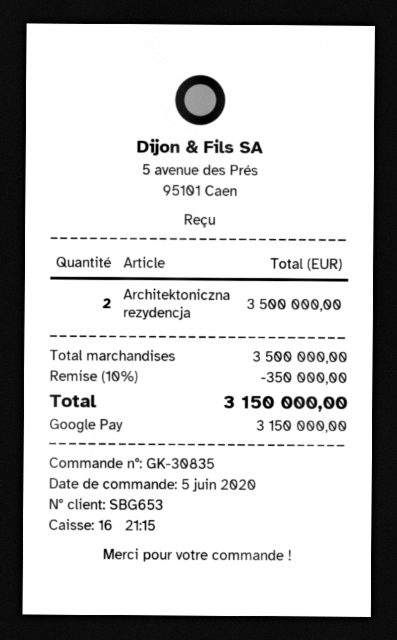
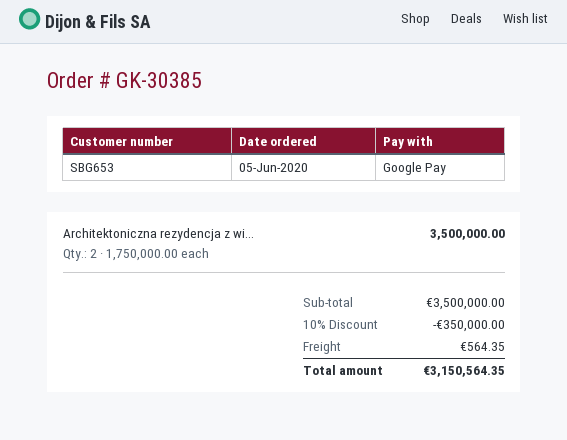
order number: GK-30835 -> GK-30385
shipping: none -> 564.35
total: 3150000.00 -> 3150564.35

